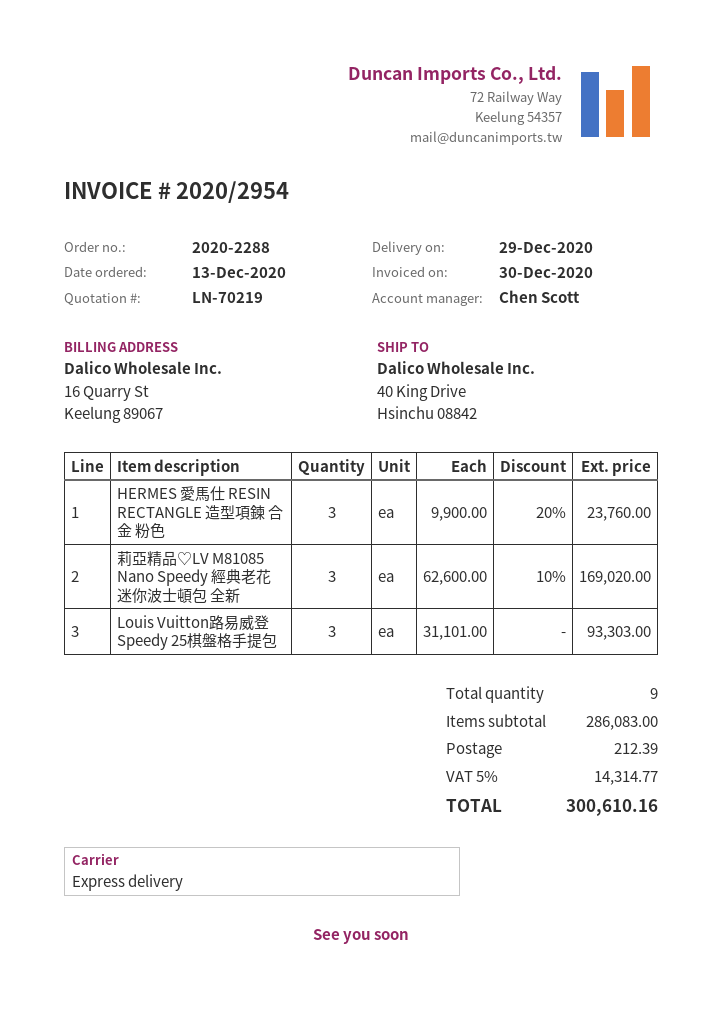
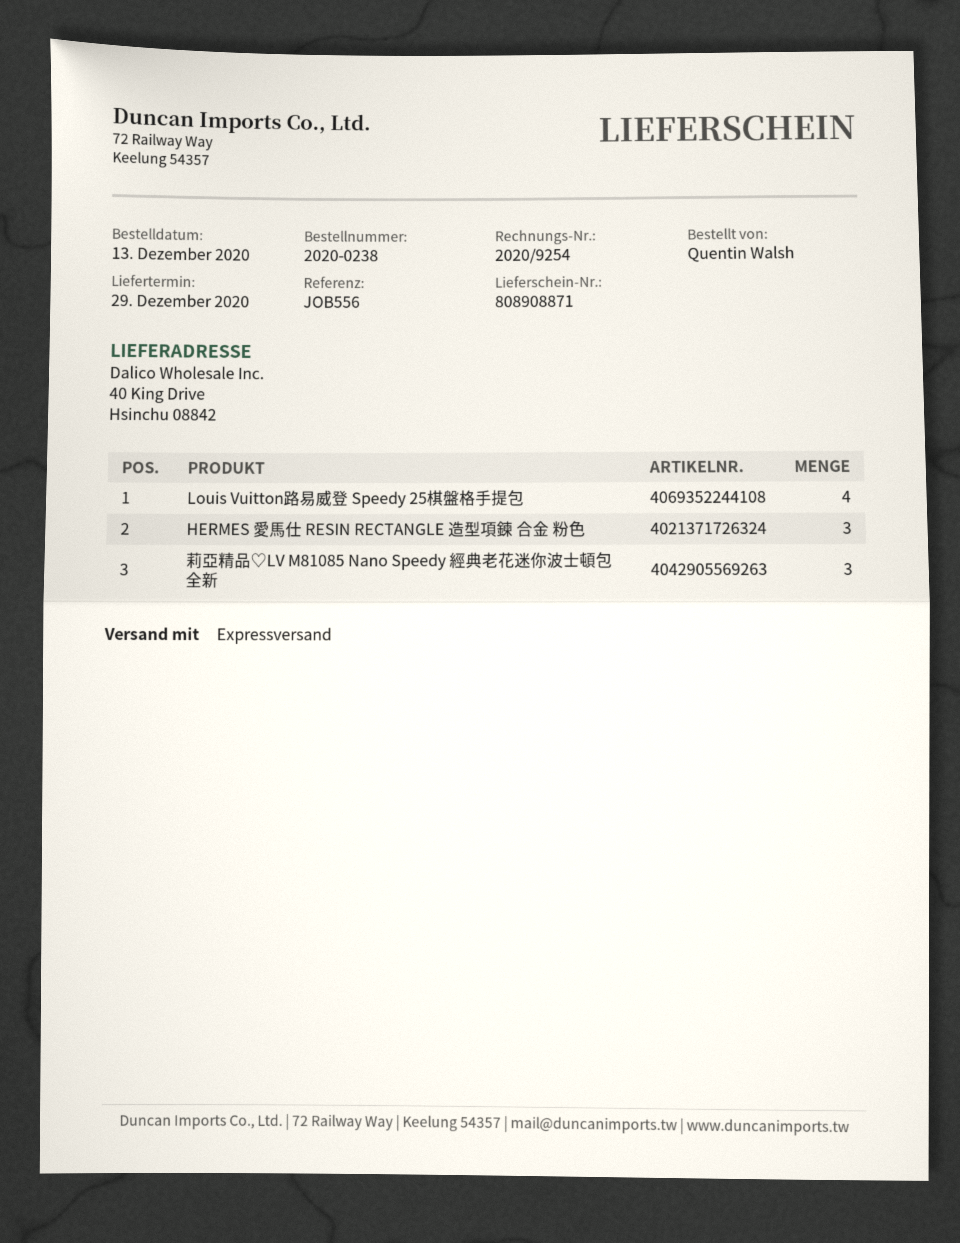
order number: 2020-2288 -> 2020-0238
invoice number: 2020/2954 -> 2020/9254
Louis Vuitton路易威登 Speedy 25棋盤格手提包: 3 -> 4

